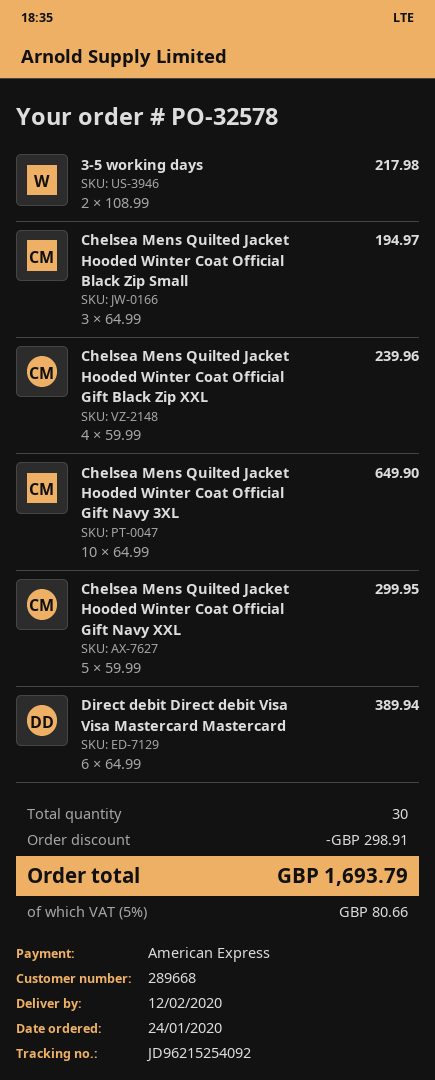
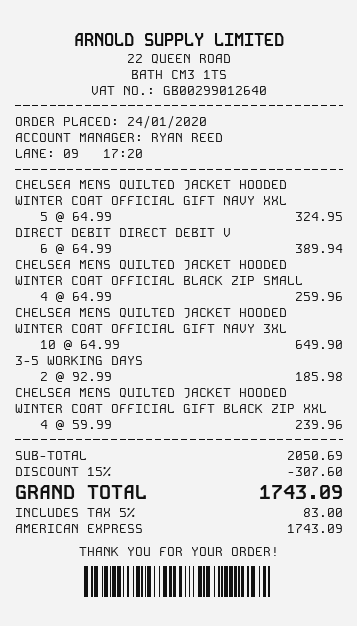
3-5 working days: 2 x 108.99 = 217.98 -> 2 x 92.99 = 185.98
Chelsea Mens Quilted Jacket Hooded Winter Coat Official Black Zip Small: 3 x 64.99 = 194.97 -> 4 x 64.99 = 259.96
Chelsea Mens Quilted Jacket Hooded Winter Coat Official Gift Navy XXL: 5 x 59.99 = 299.95 -> 5 x 64.99 = 324.95
discount: 298.91 -> 307.60
tax: 5% = 80.66 -> 5% = 83.00
total: 1693.79 -> 1743.09

